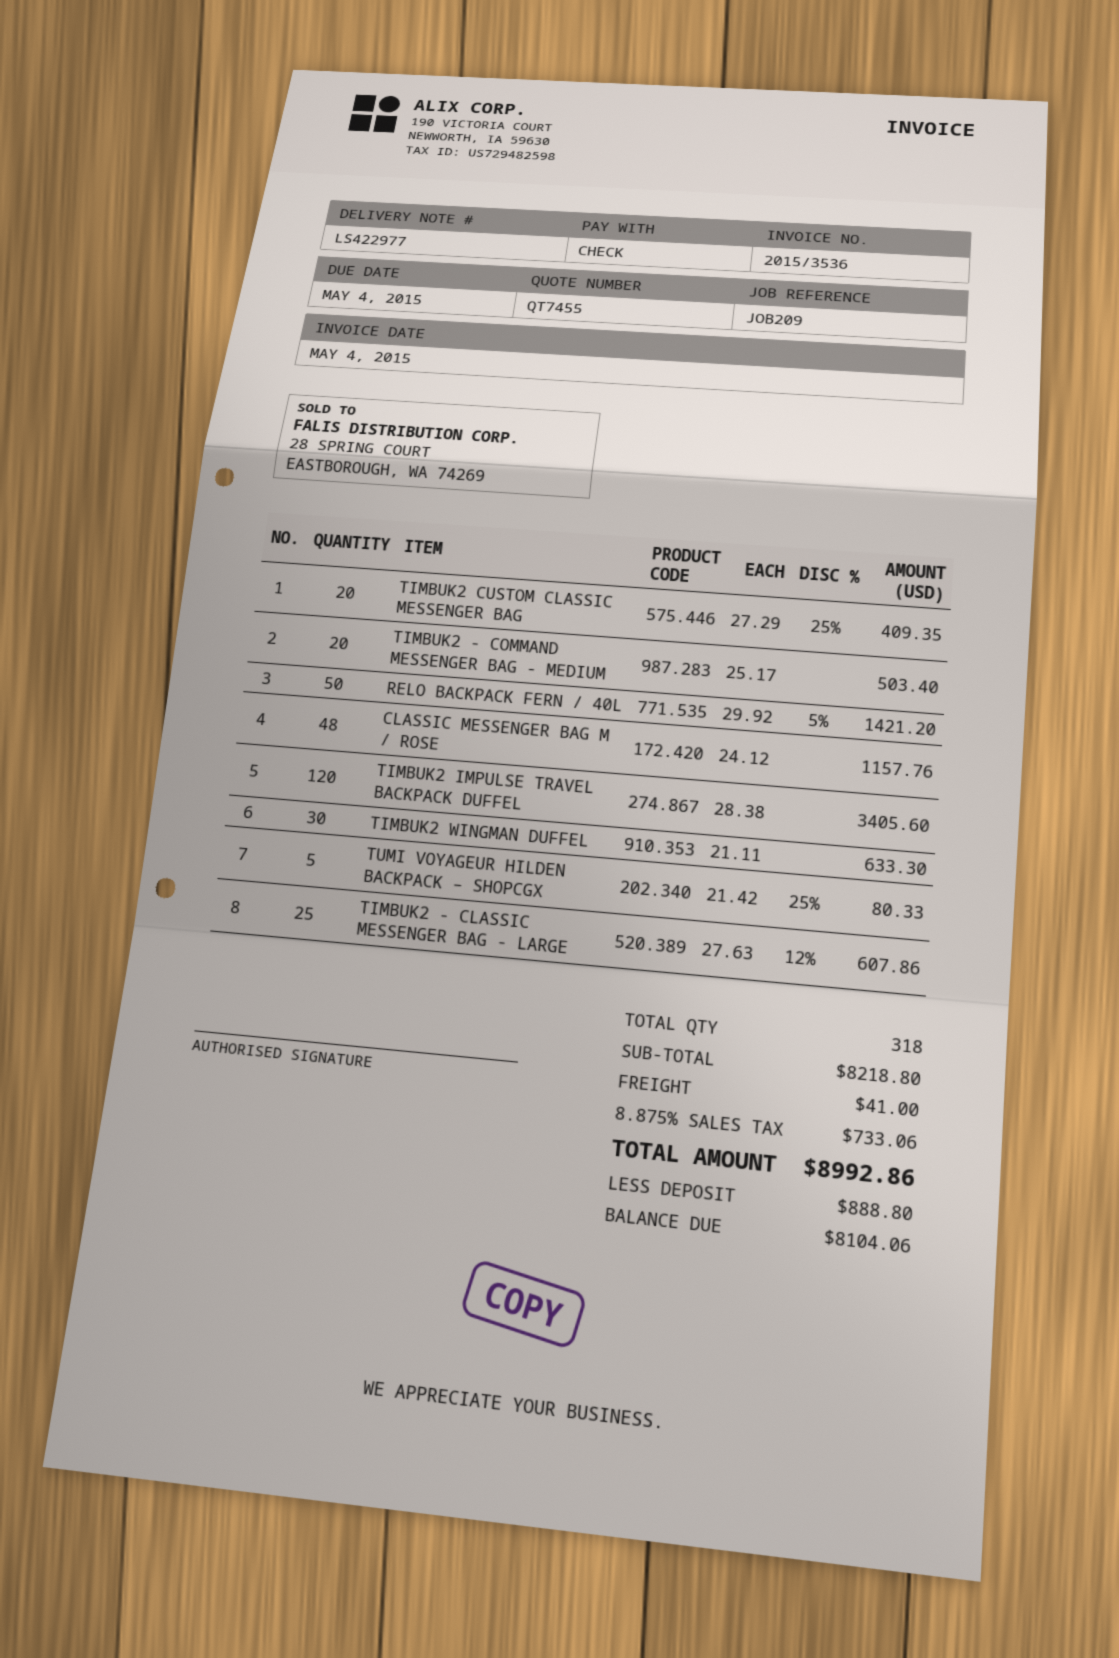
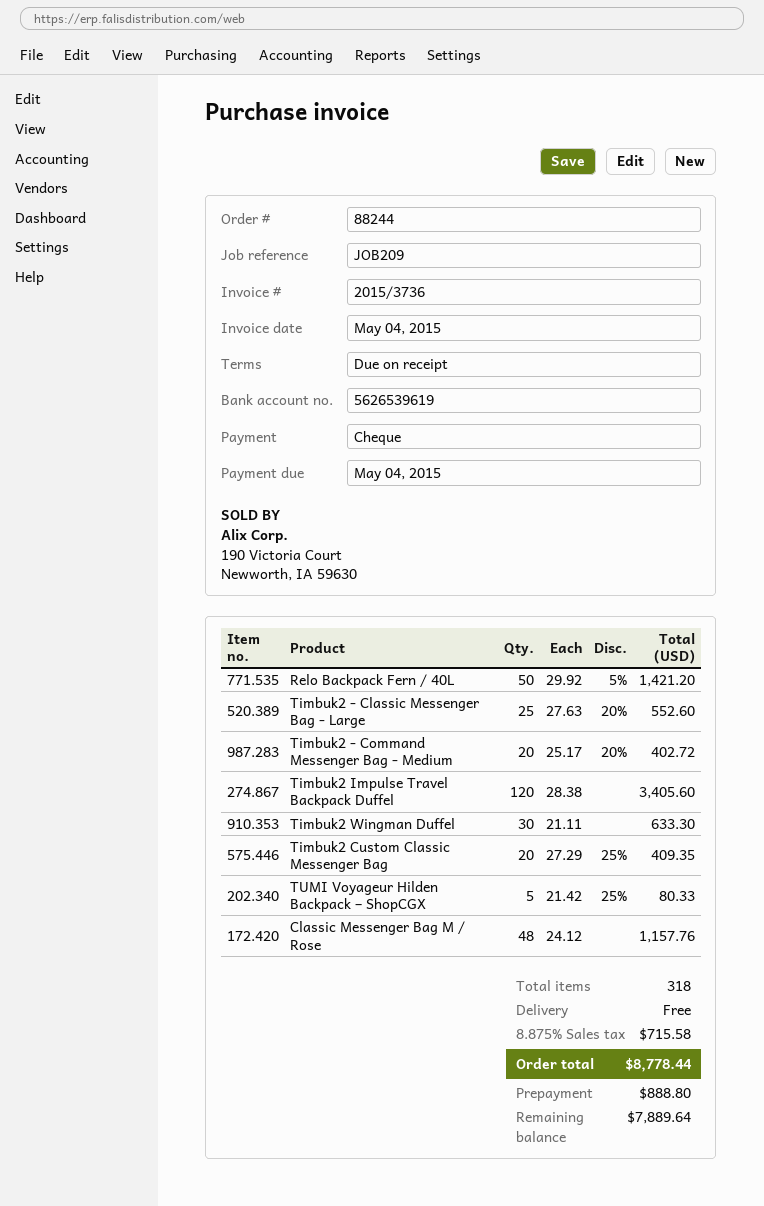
invoice number: 2015/3536 -> 2015/3736
TIMBUK2 - COMMAND MESSENGER BAG - MEDIUM: 20 x 25.17 = 503.40 -> 20 x 25.17 - 20% = 402.72
TIMBUK2 - CLASSIC MESSENGER BAG - LARGE: 25 x 27.63 - 12% = 607.86 -> 25 x 27.63 - 20% = 552.60
shipping: 41.00 -> 0.00
tax: 8.875% = 733.06 -> 8.875% = 715.58
total: 8992.86 -> 8778.44
balance: 8104.06 -> 7889.64

